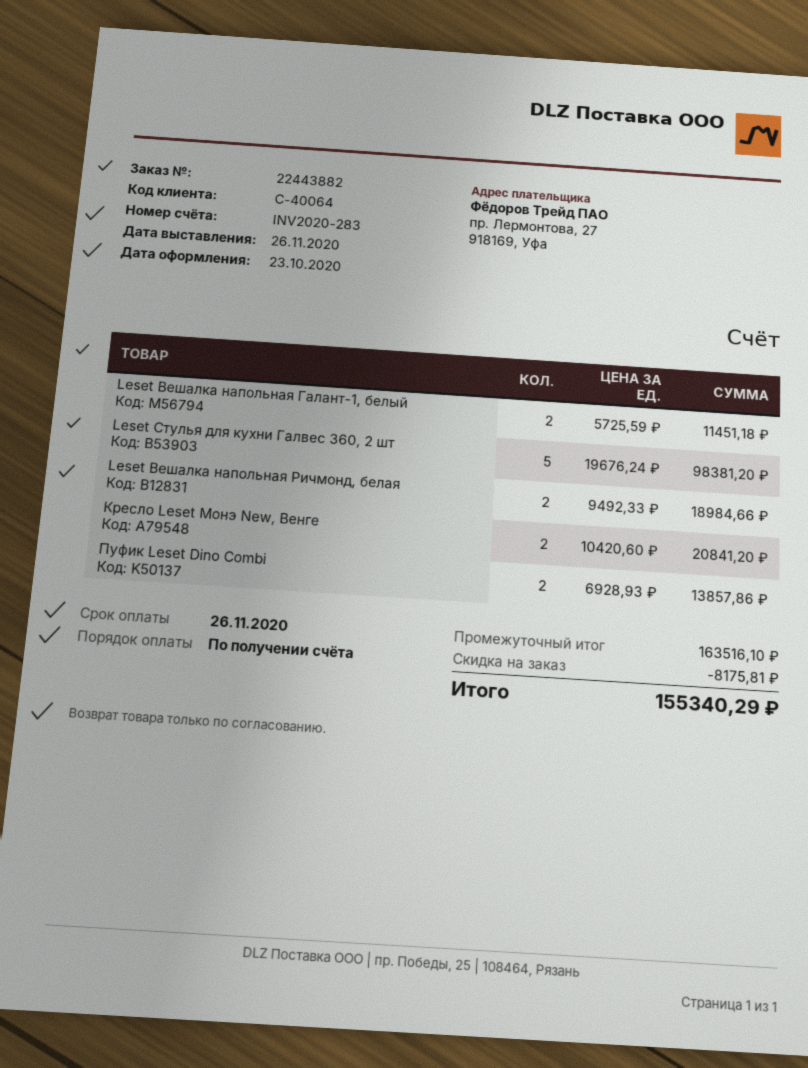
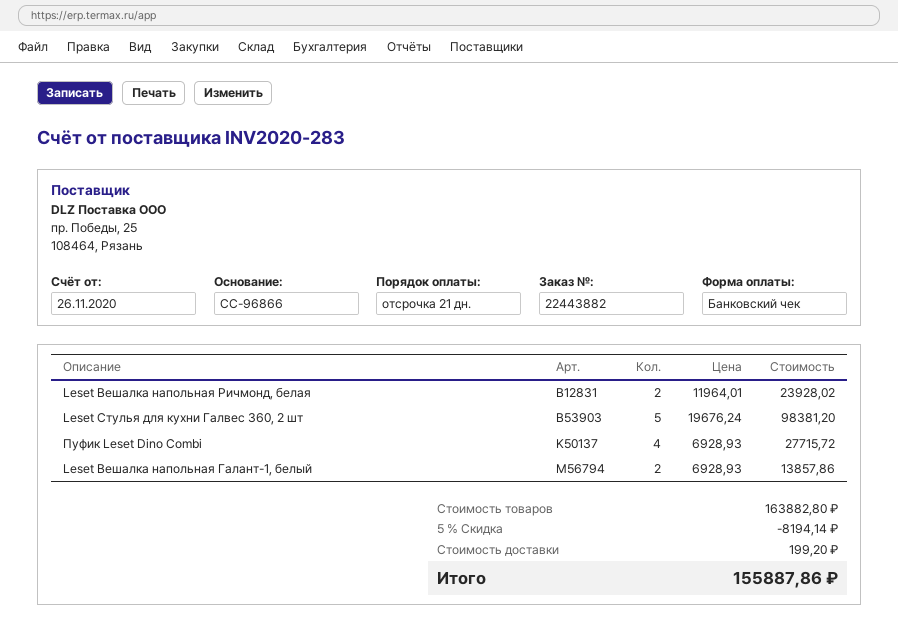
payment terms: on receipt -> 21 days
Leset Вешалка напольная Галант-1, белый: 2 x 5725.59 = 11451.18 -> 2 x 6928.93 = 13857.86
Leset Вешалка напольная Ричмонд, белая: 2 x 9492.33 = 18984.66 -> 2 x 11964.01 = 23928.02
Кресло Leset Монэ New, Венге: 2 x 10420.60 = 20841.20 -> none
Пуфик Leset Dino Combi: 2 x 6928.93 = 13857.86 -> 4 x 6928.93 = 27715.72
subtotal: 163516.10 -> 163882.80
discount: 8175.81 -> 8194.14
shipping: none -> 199.20
total: 155340.29 -> 155887.86

